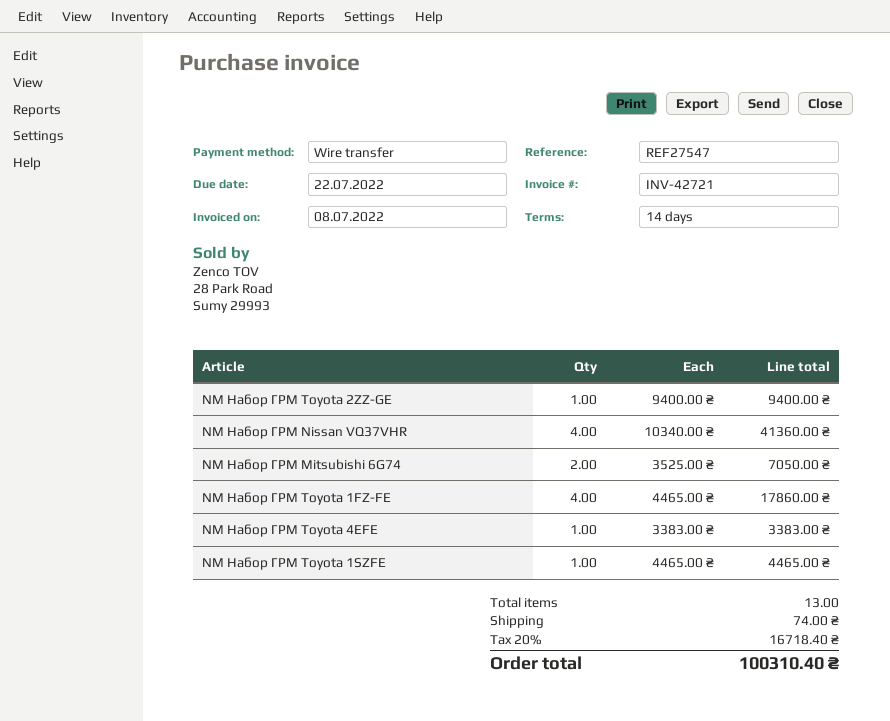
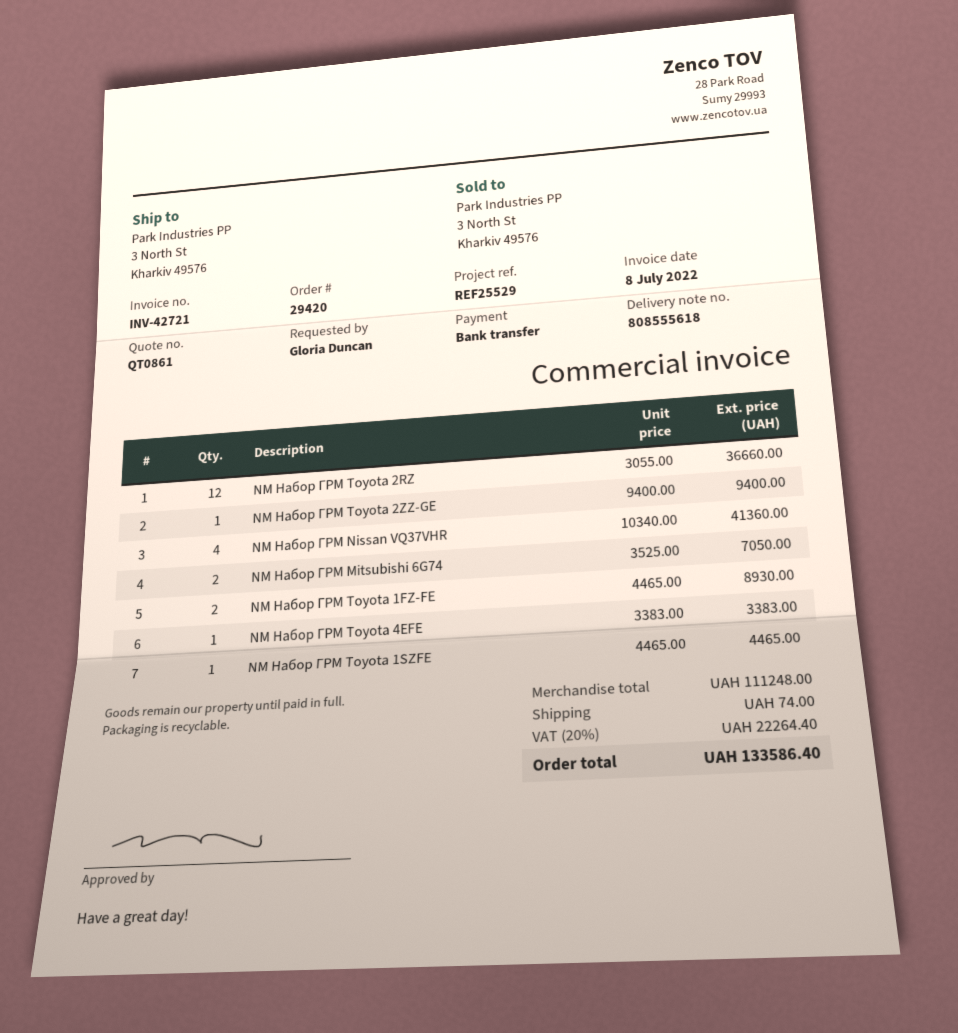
reference: REF27547 -> REF25529
NM Набор ГРМ Toyota 1FZ-FE: 4 x 4465.00 = 17860.00 -> 2 x 4465.00 = 8930.00
NM Набор ГРМ Toyota 2RZ: none -> 12 x 3055.00 = 36660.00
tax: 20% = 16718.40 -> 20% = 22264.40
total: 100310.40 -> 133586.40

